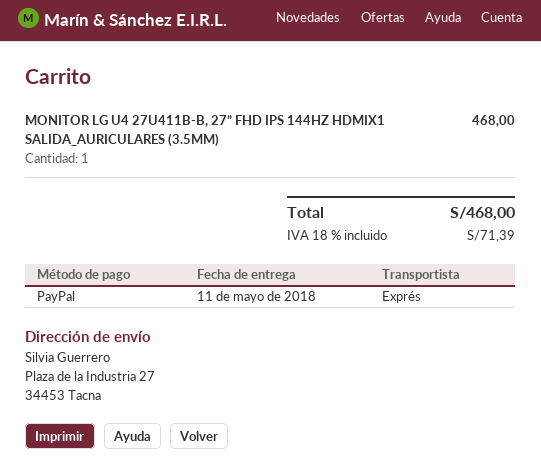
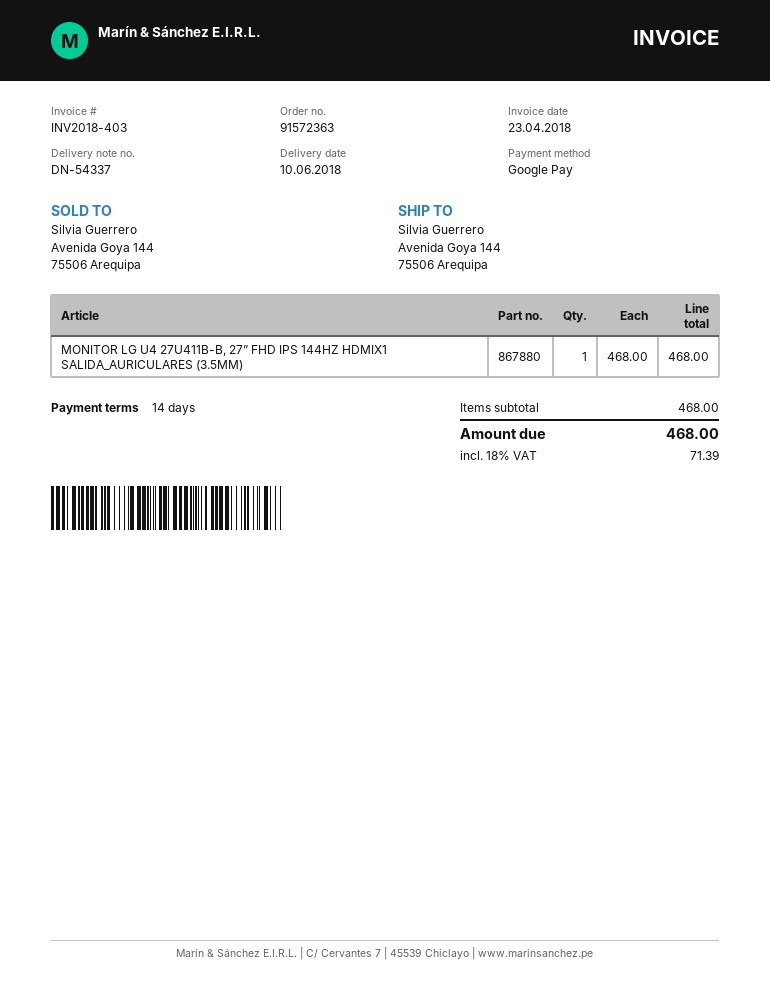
delivery date: 2018-05-11 -> 2018-06-10
payment method: PayPal -> Google Pay
ship to: Plaza de la Industria 27, 34453 Tacna -> Avenida Goya 144, 75506 Arequipa

